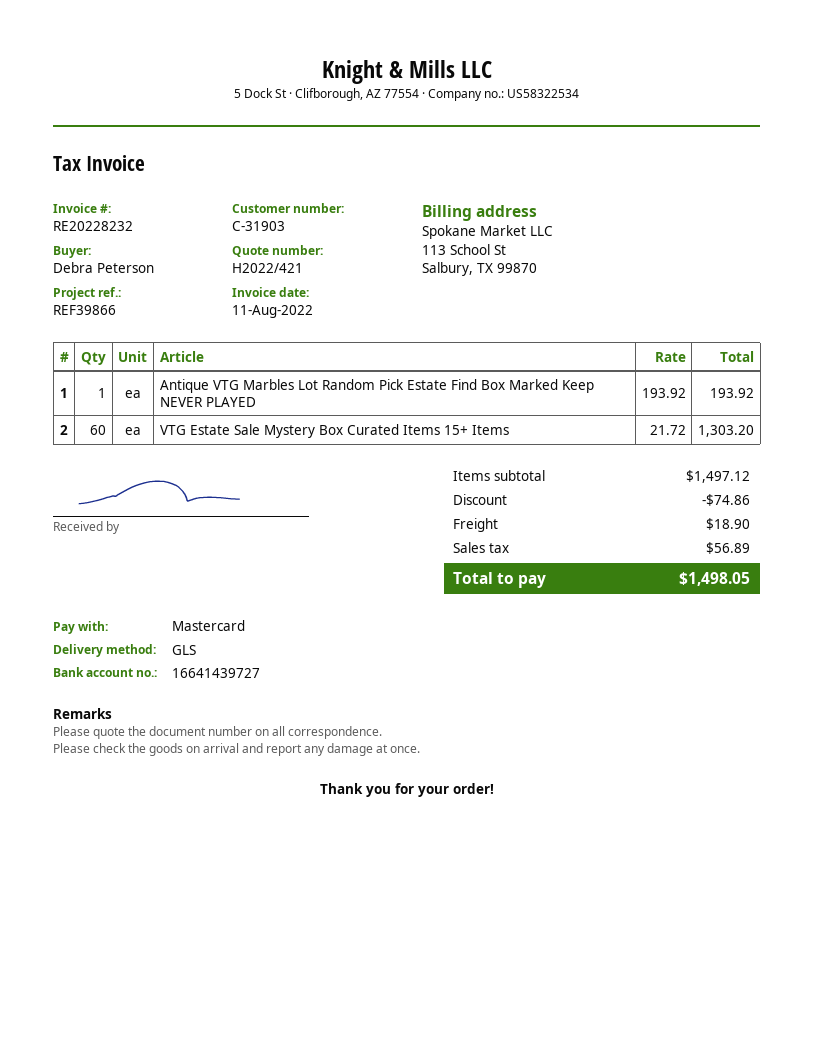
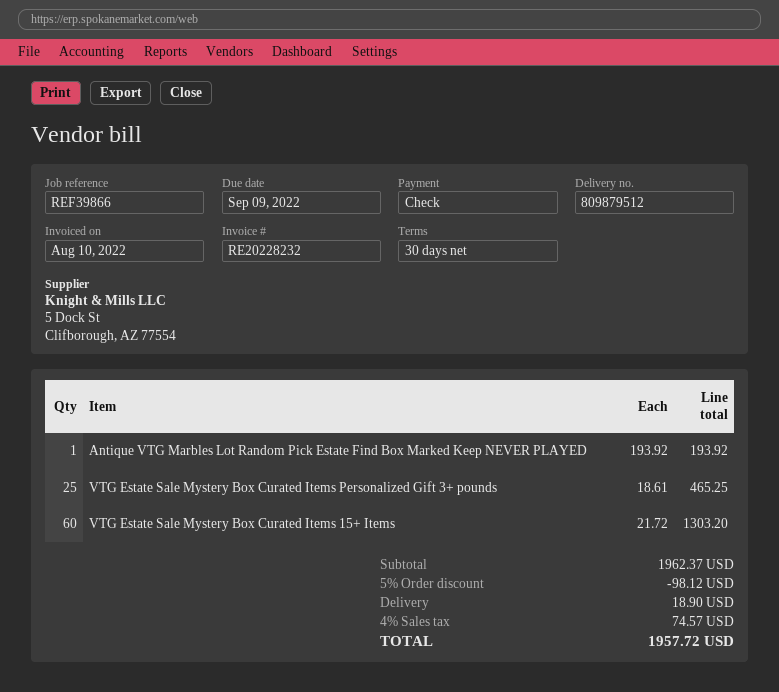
invoice date: 2022-08-11 -> 2022-08-10
payment method: Mastercard -> cheque
VTG Estate Sale Mystery Box Curated Items Personalized Gift 3+ pounds: none -> 25 x 18.61 = 465.25
subtotal: 1497.12 -> 1962.37
discount: 74.86 -> 98.12
tax: 56.89 -> 74.57
total: 1498.05 -> 1957.72

